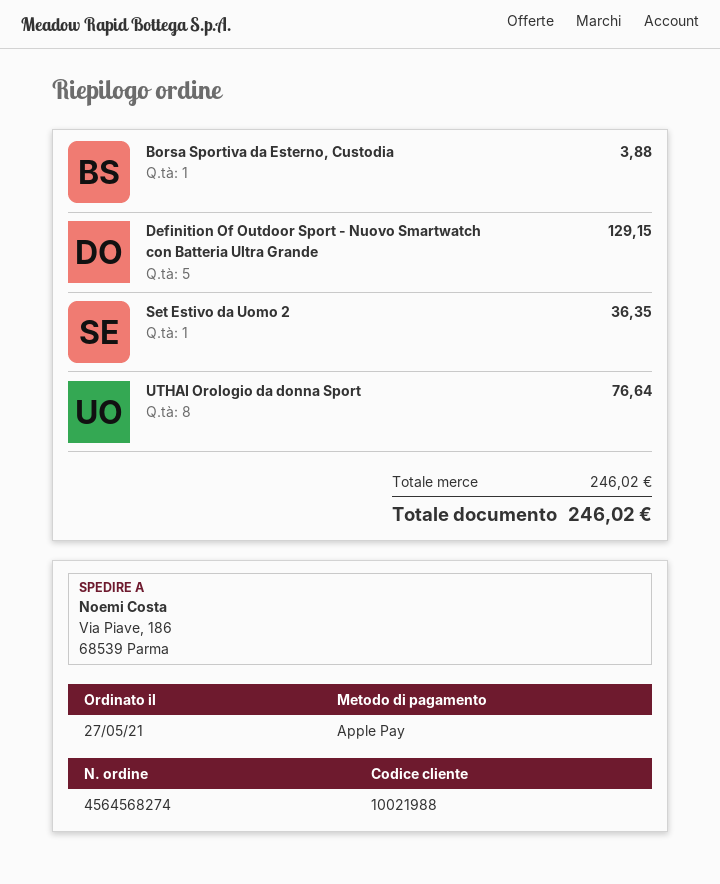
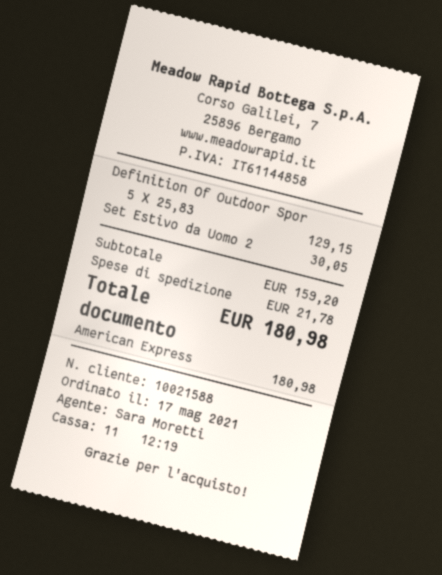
order date: 2021-05-27 -> 2021-05-17
customer number: 10021988 -> 10021588
payment method: Apple Pay -> American Express
Borsa Sportiva da Esterno, Custodia: 1 for 3.88 -> none
Set Estivo da Uomo 2: 1 for 36.35 -> 1 for 30.05
UTHAI Orologio da donna Sport: 8 for 76.64 -> none
subtotal: 246.02 -> 159.20
shipping: none -> 21.78
total: 246.02 -> 180.98

